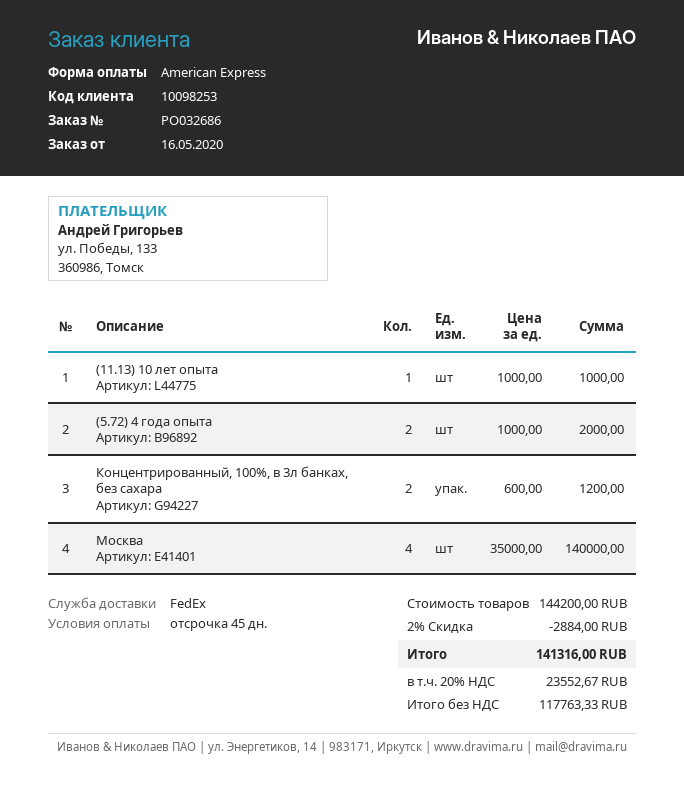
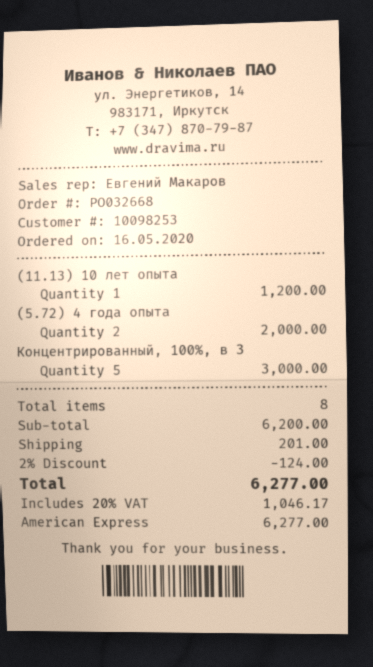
order number: PO032686 -> PO032668
(11.13) 10 лет опыта: 1 for 1000.00 -> 1 for 1200.00
Концентрированный, 100%, в 3л банках, без сахара: 2 for 1200.00 -> 5 for 3000.00
Москва: 4 for 140000.00 -> none
subtotal: 144200.00 -> 6200.00
discount: 2% = 2884.00 -> 2% = 124.00
shipping: none -> 201.00
tax: 20% = 23552.67 -> 20% = 1046.17
total: 141316.00 -> 6277.00

